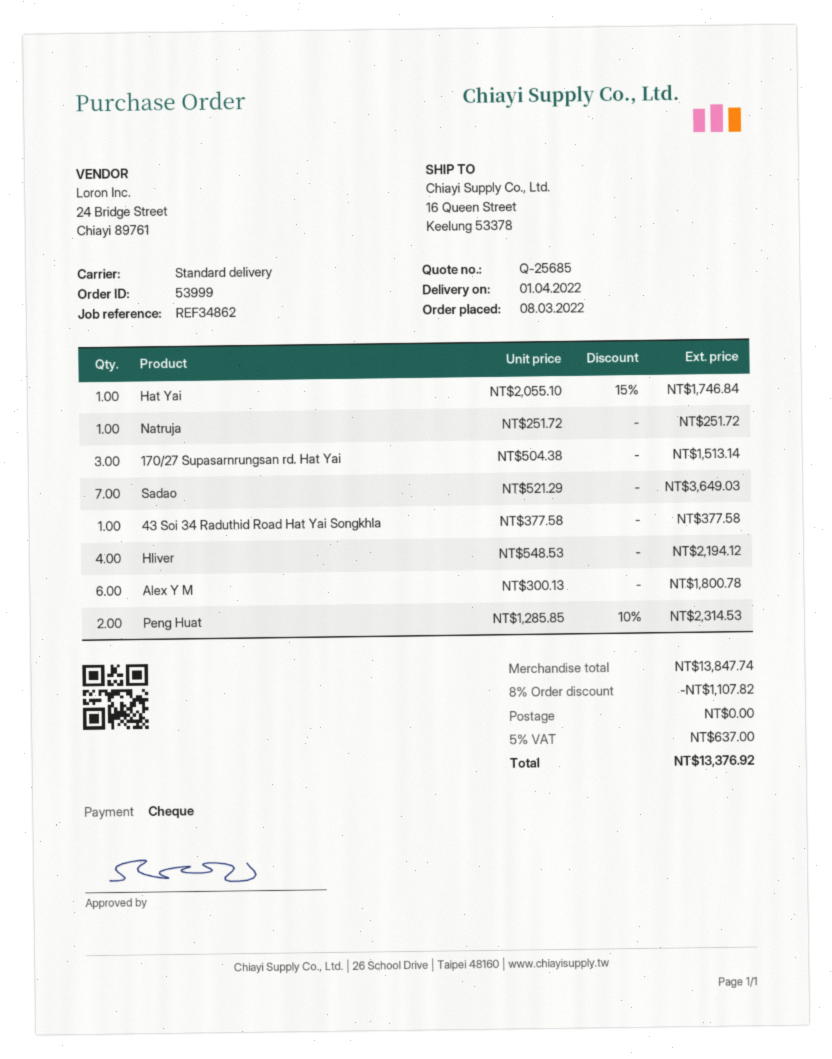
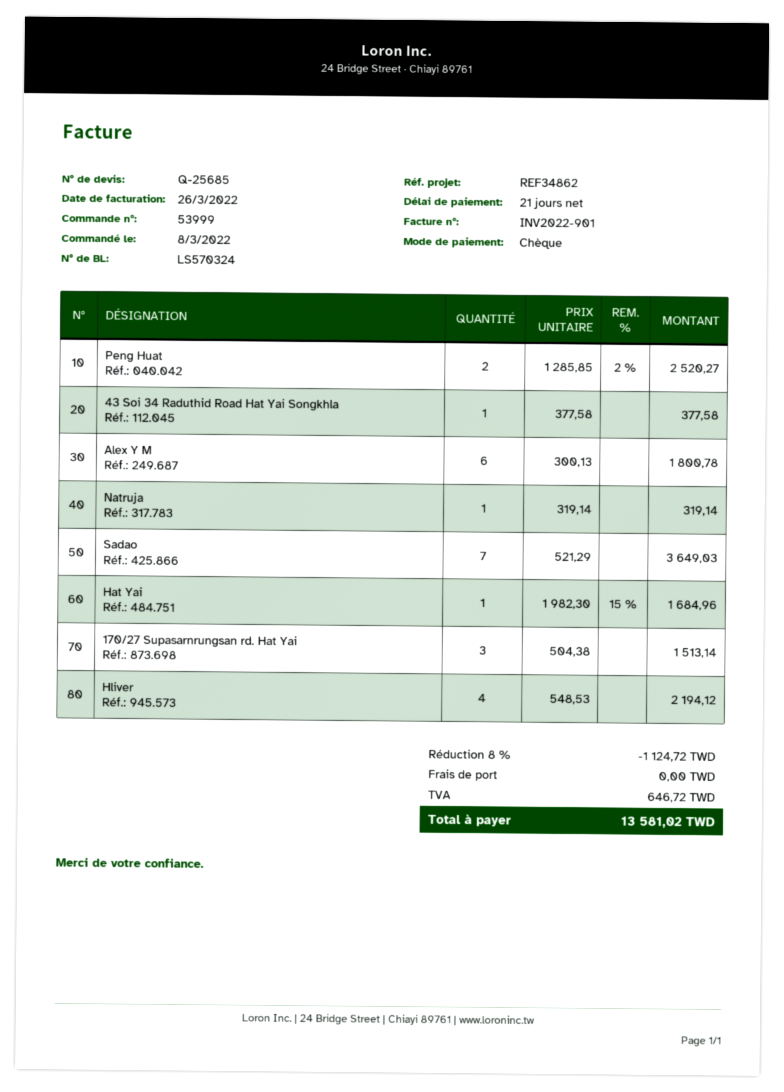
Hat Yai: 1 x 2055.10 - 15% = 1746.84 -> 1 x 1982.30 - 15% = 1684.96
Natruja: 1 x 251.72 = 251.72 -> 1 x 319.14 = 319.14
Peng Huat: 2 x 1285.85 - 10% = 2314.53 -> 2 x 1285.85 - 2% = 2520.27
discount: 8% = 1107.82 -> 8% = 1124.72
tax: 637.00 -> 646.72
total: 13376.92 -> 13581.02

